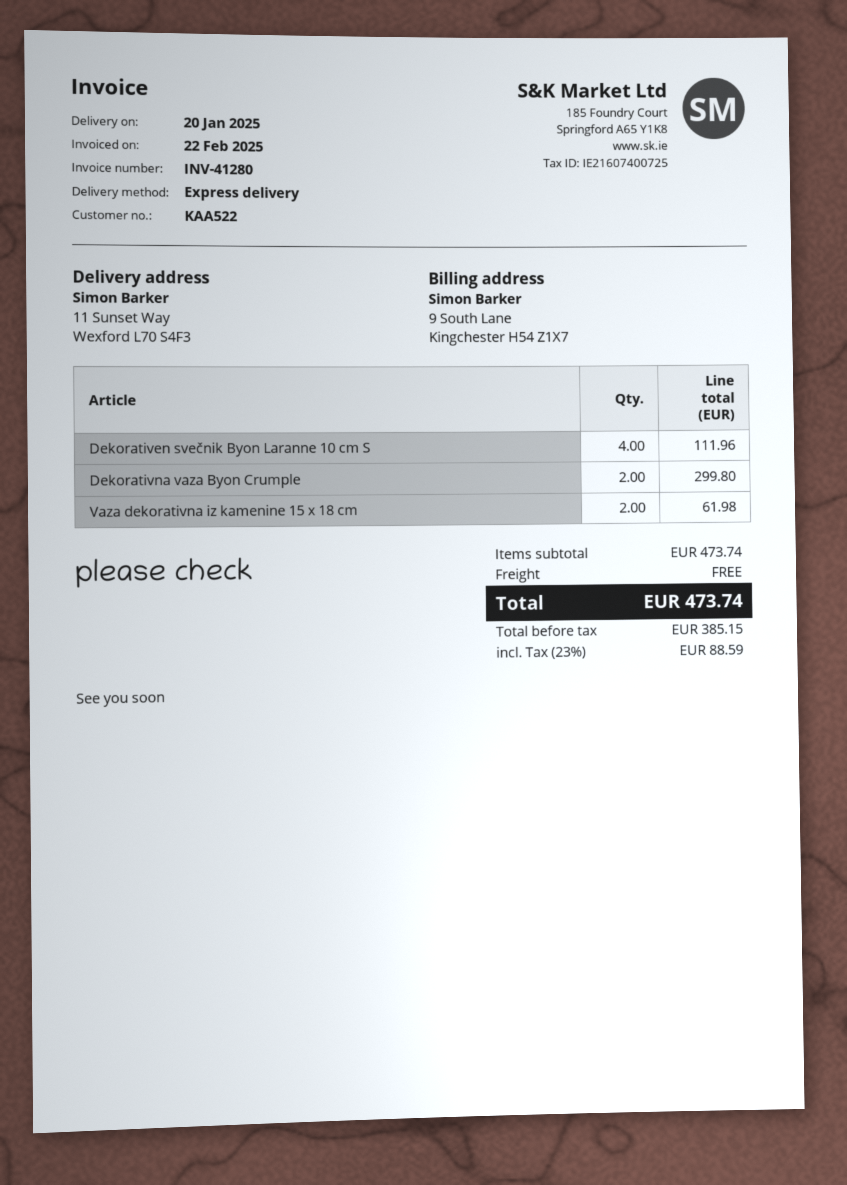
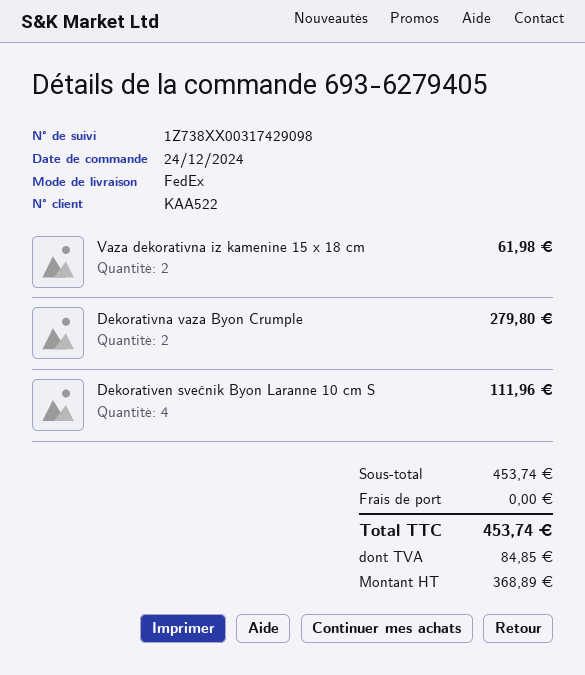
shipping method: express -> FedEx
Dekorativna vaza Byon Crumple: 2 for 299.80 -> 2 for 279.80
subtotal: 473.74 -> 453.74
net: 385.15 -> 368.89
tax: 88.59 -> 84.85
total: 473.74 -> 453.74

